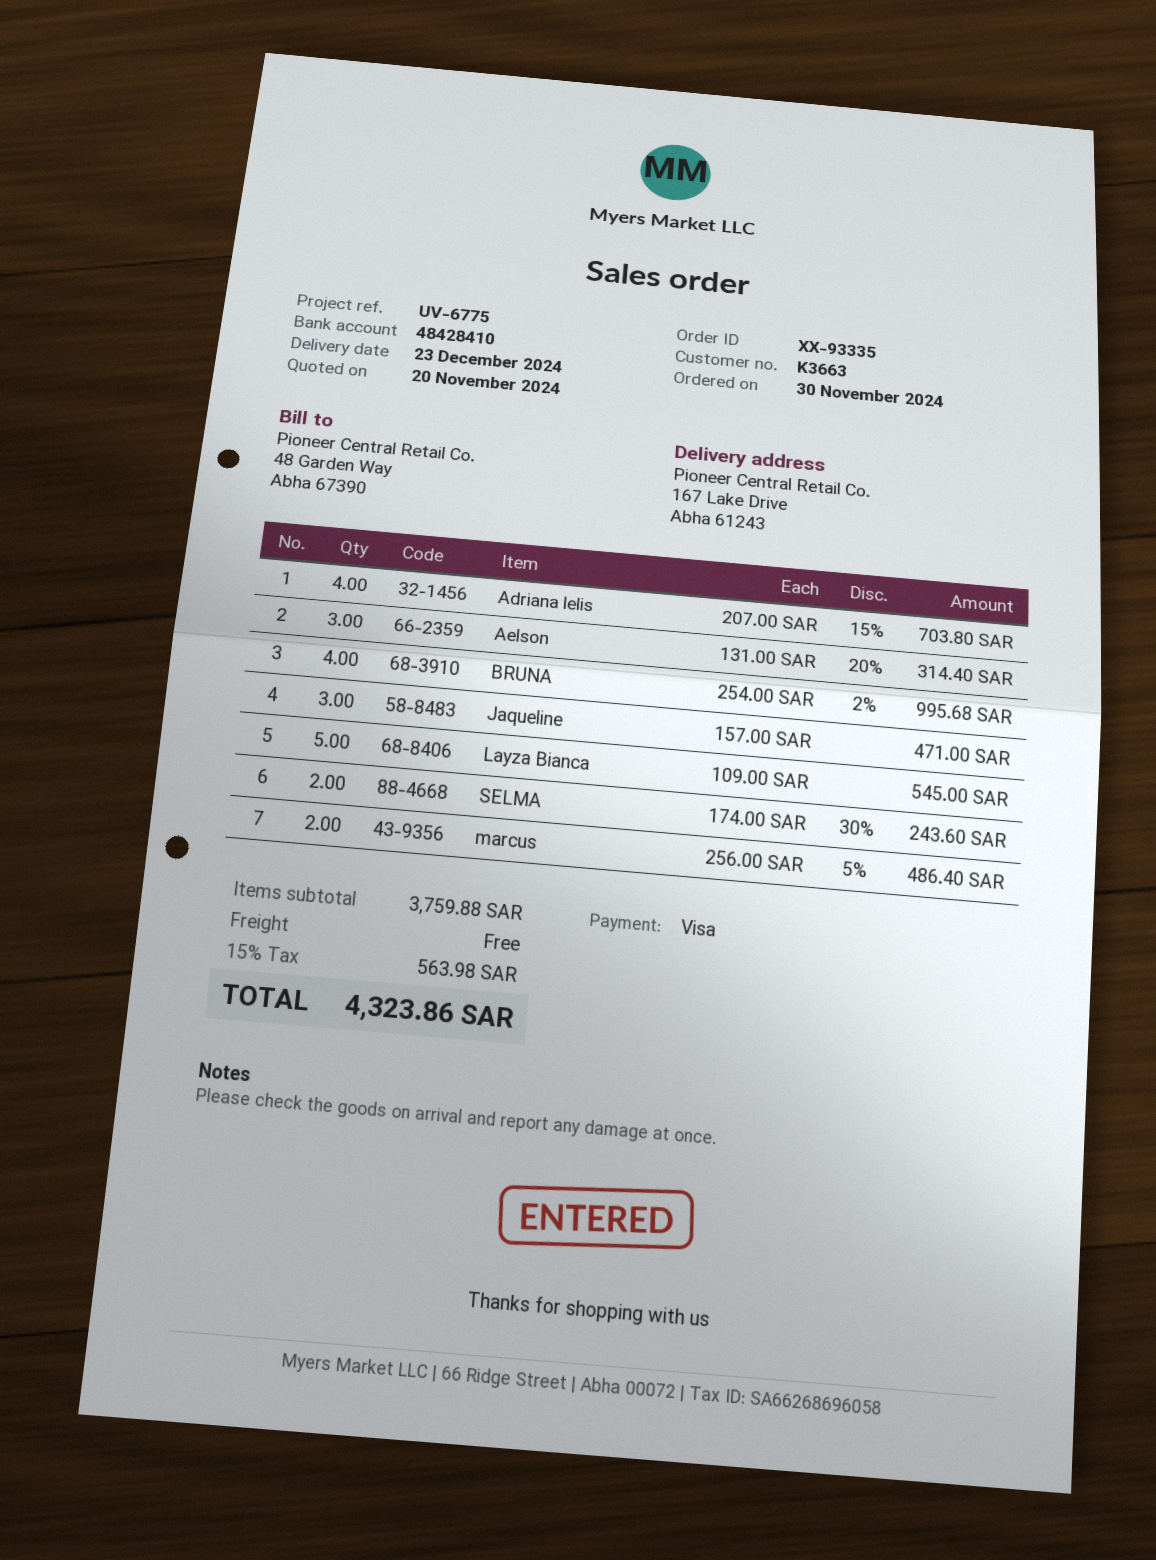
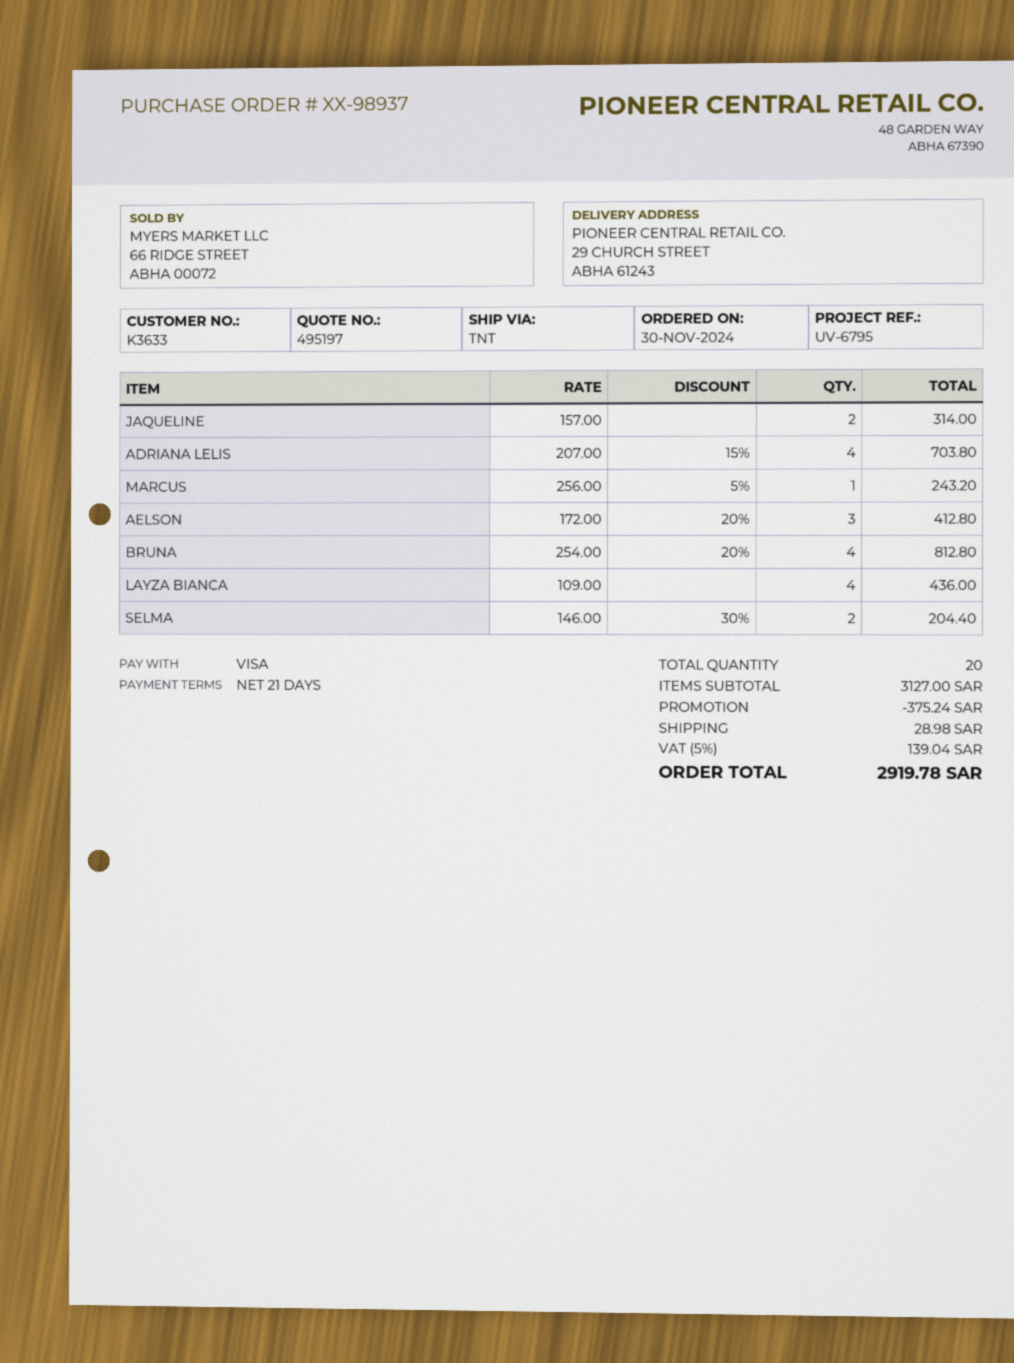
order number: XX-93335 -> XX-98937
customer number: K3663 -> K3633
reference: UV-6775 -> UV-6795
ship to: 167 Lake Drive, Abha 61243 -> 29 CHURCH STREET, ABHA 61243
Aelson: 3 x 131.00 - 20% = 314.40 -> 3 x 172.00 - 20% = 412.80
BRUNA: 4 x 254.00 - 2% = 995.68 -> 4 x 254.00 - 20% = 812.80
Jaqueline: 3 x 157.00 = 471.00 -> 2 x 157.00 = 314.00
Layza Bianca: 5 x 109.00 = 545.00 -> 4 x 109.00 = 436.00
SELMA: 2 x 174.00 - 30% = 243.60 -> 2 x 146.00 - 30% = 204.40
marcus: 2 x 256.00 - 5% = 486.40 -> 1 x 256.00 - 5% = 243.20
subtotal: 3759.88 -> 3127.00
discount: none -> 375.24
shipping: 0.00 -> 28.98
tax: 15% = 563.98 -> 5% = 139.04
total: 4323.86 -> 2919.78

